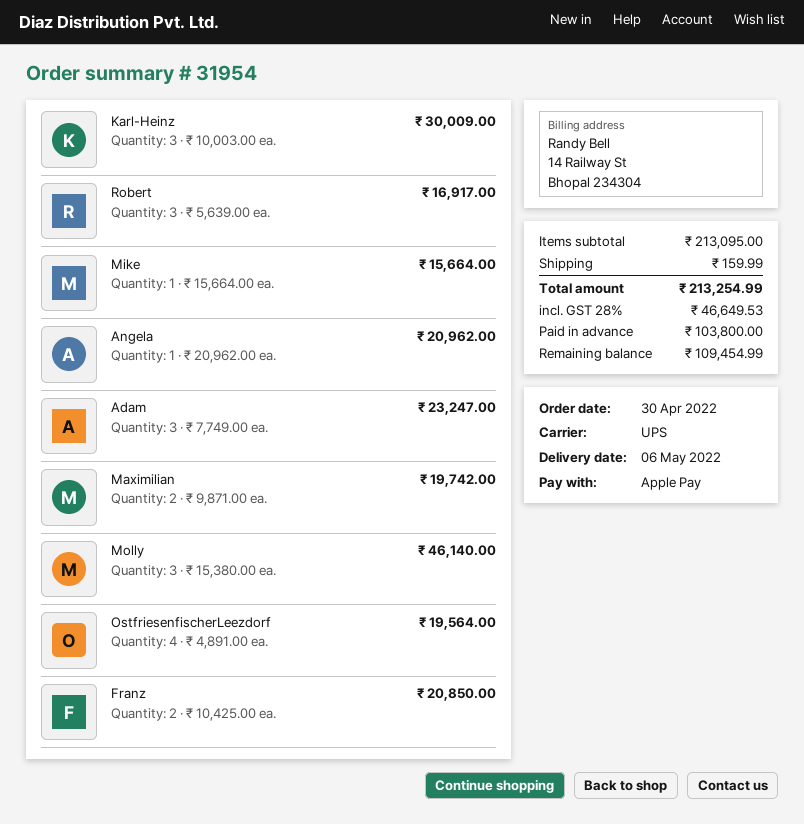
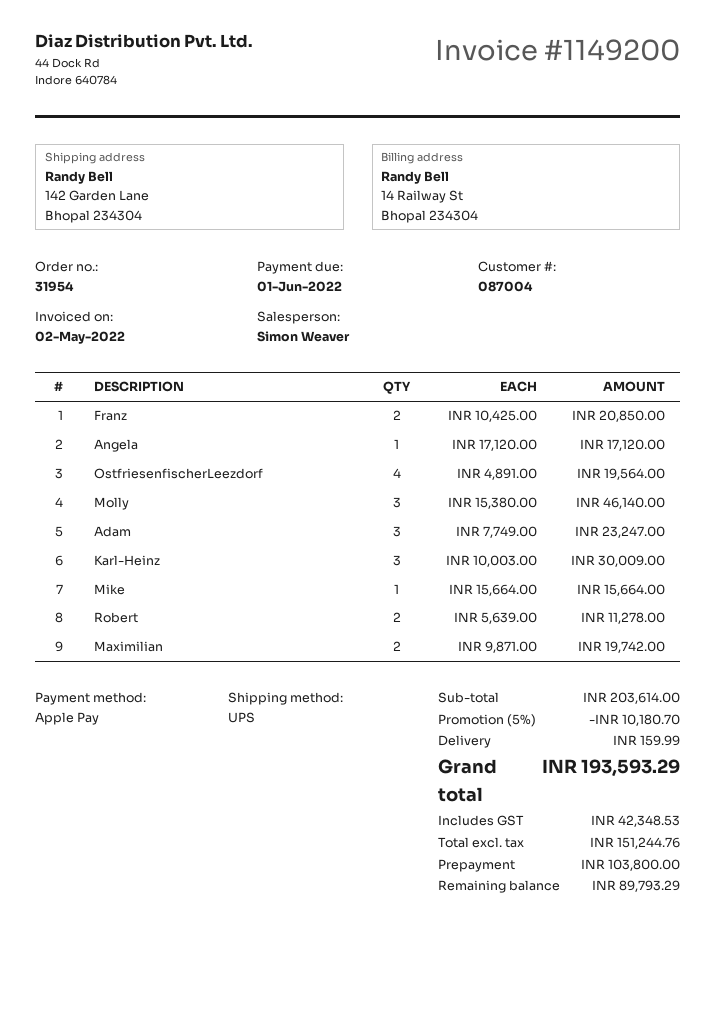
Robert: 3 x 5639.00 = 16917.00 -> 2 x 5639.00 = 11278.00
Angela: 1 x 20962.00 = 20962.00 -> 1 x 17120.00 = 17120.00
subtotal: 213095.00 -> 203614.00
discount: none -> 5% = 10180.70
tax: 46649.53 -> 42348.53
total: 213254.99 -> 193593.29
balance: 109454.99 -> 89793.29

